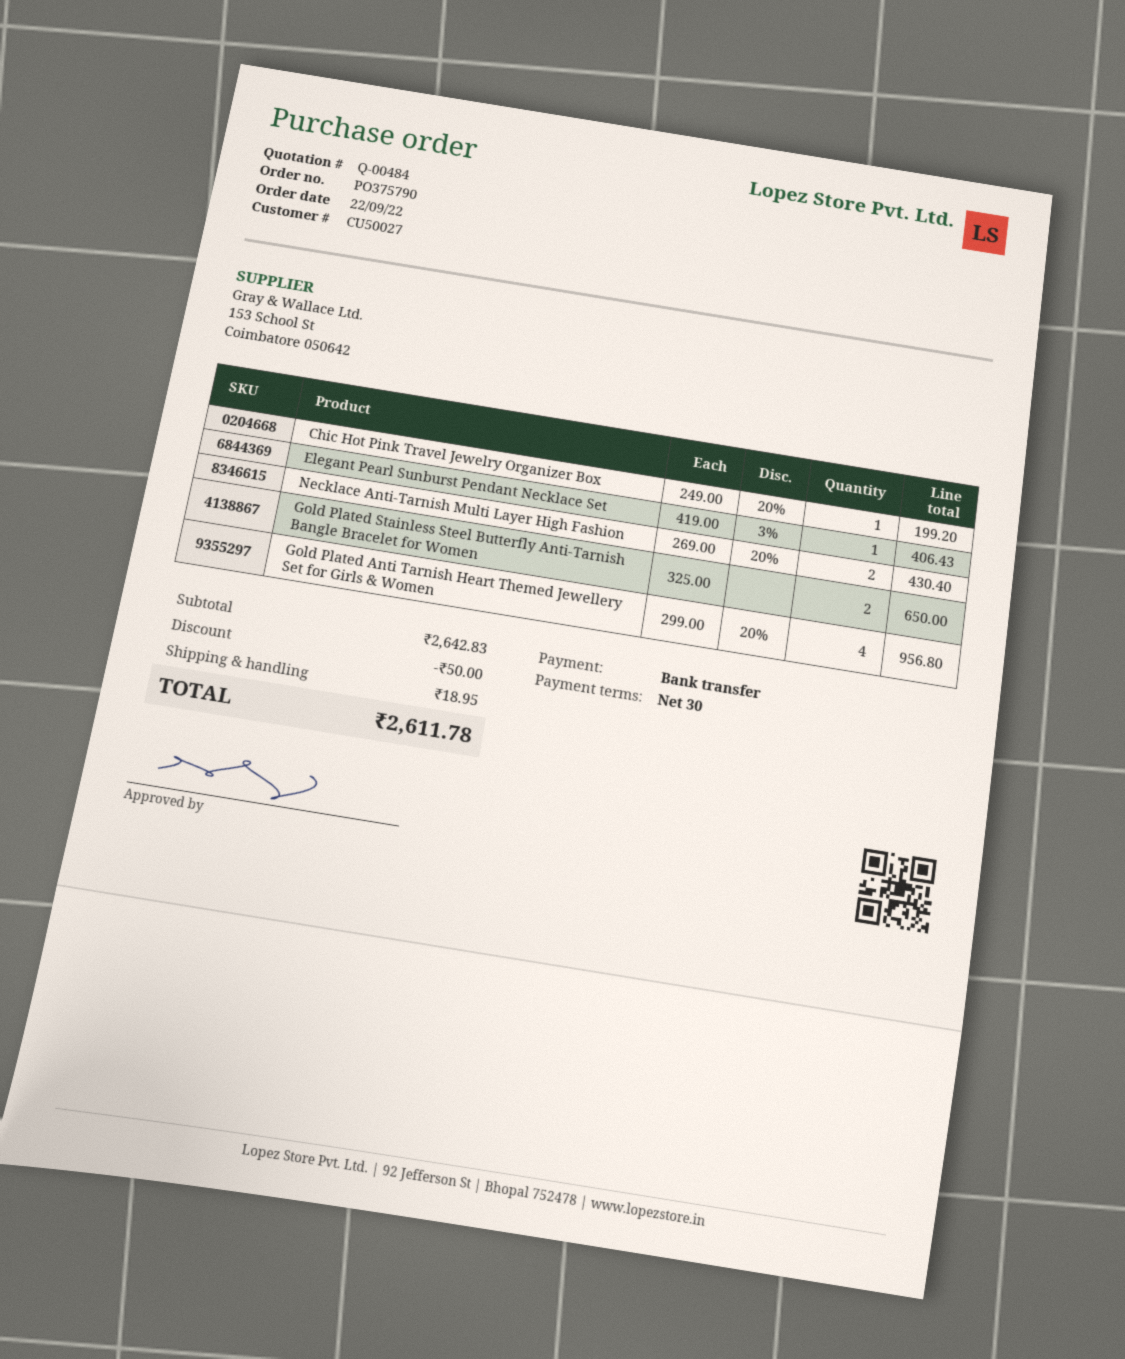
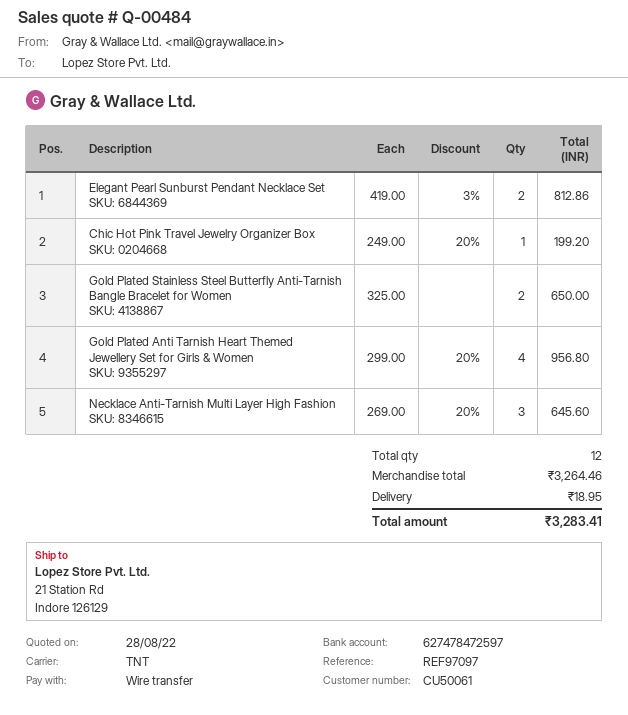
customer number: CU50027 -> CU50061
Elegant Pearl Sunburst Pendant Necklace Set: 1 x 419.00 - 3% = 406.43 -> 2 x 419.00 - 3% = 812.86
Necklace Anti-Tarnish Multi Layer High Fashion: 2 x 269.00 - 20% = 430.40 -> 3 x 269.00 - 20% = 645.60
subtotal: 2642.83 -> 3264.46
discount: 50.00 -> none
total: 2611.78 -> 3283.41

